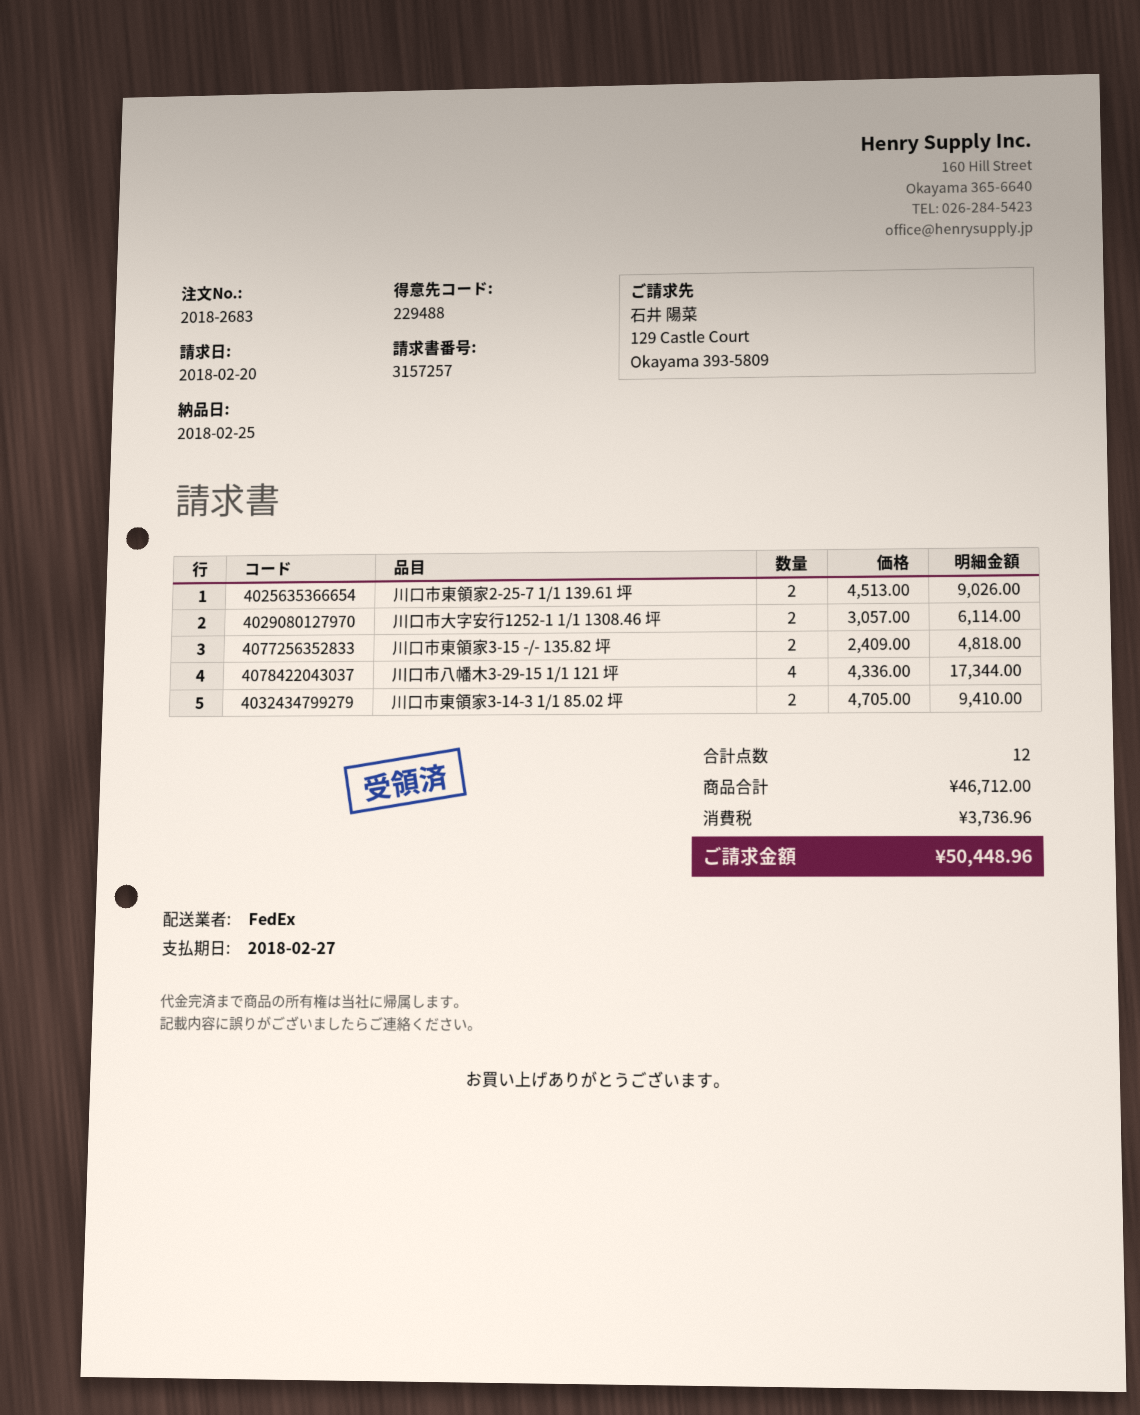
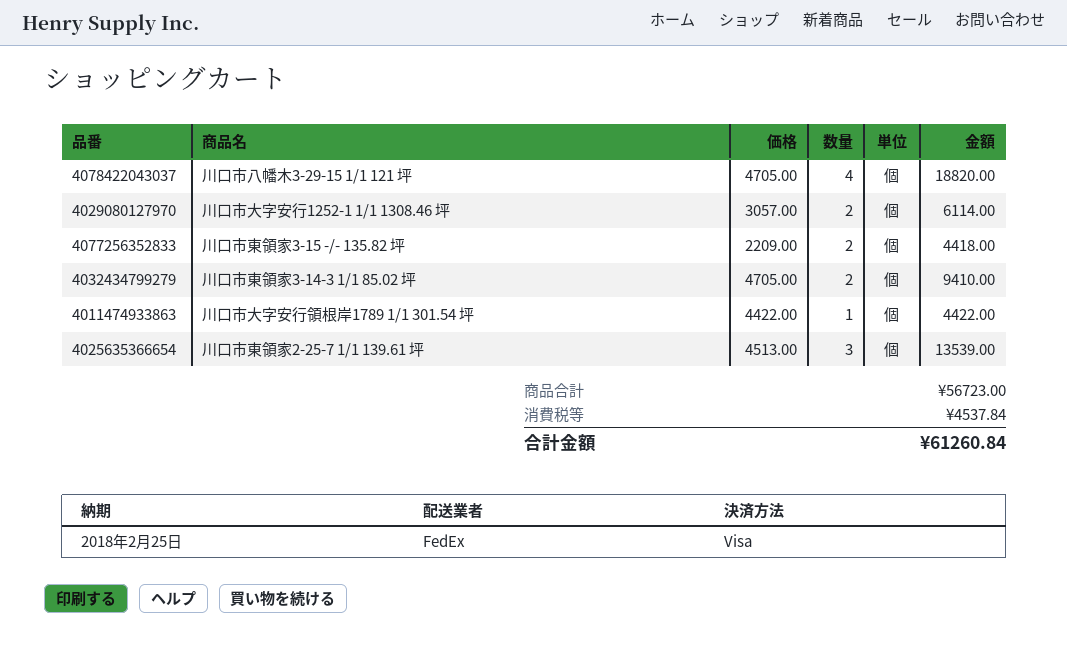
川口市東領家2-25-7 1/1 139.61 坪: 2 x 4513.00 = 9026.00 -> 3 x 4513.00 = 13539.00
川口市東領家3-15 -/- 135.82 坪: 2 x 2409.00 = 4818.00 -> 2 x 2209.00 = 4418.00
川口市八幡木3-29-15 1/1 121 坪: 4 x 4336.00 = 17344.00 -> 4 x 4705.00 = 18820.00
川口市大字安行領根岸1789 1/1 301.54 坪: none -> 1 x 4422.00 = 4422.00
subtotal: 46712.00 -> 56723.00
tax: 3736.96 -> 4537.84
total: 50448.96 -> 61260.84

